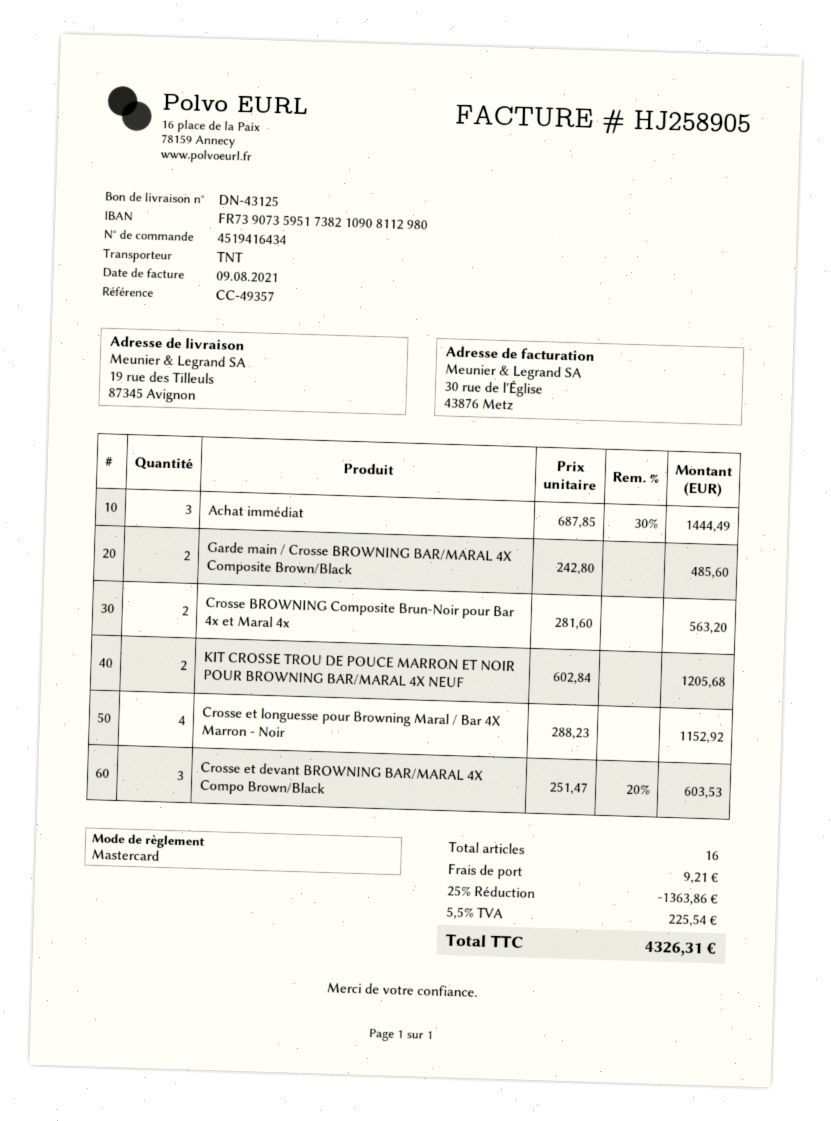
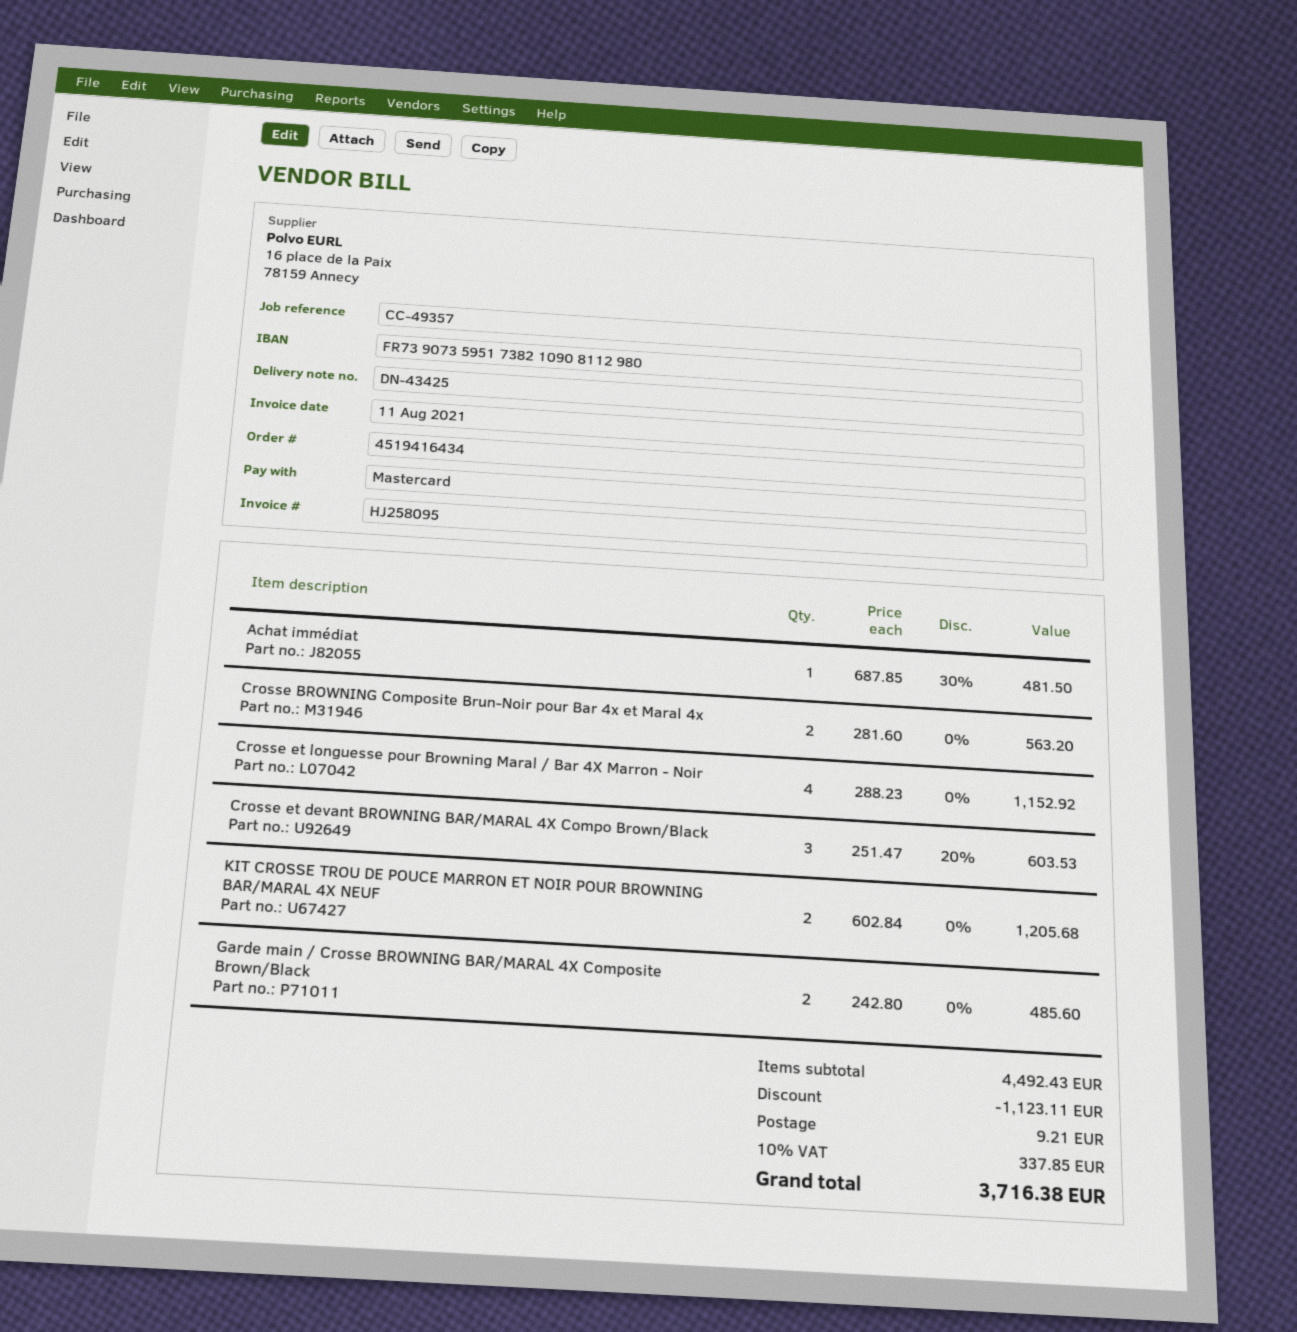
delivery note number: DN-43125 -> DN-43425
invoice number: HJ258905 -> HJ258095
invoice date: 2021-08-09 -> 2021-08-11
Achat immédiat: 3 x 687.85 - 30% = 1444.49 -> 1 x 687.85 - 30% = 481.50
discount: 1363.86 -> 1123.11
tax: 5.5% = 225.54 -> 10% = 337.85
total: 4326.31 -> 3716.38

